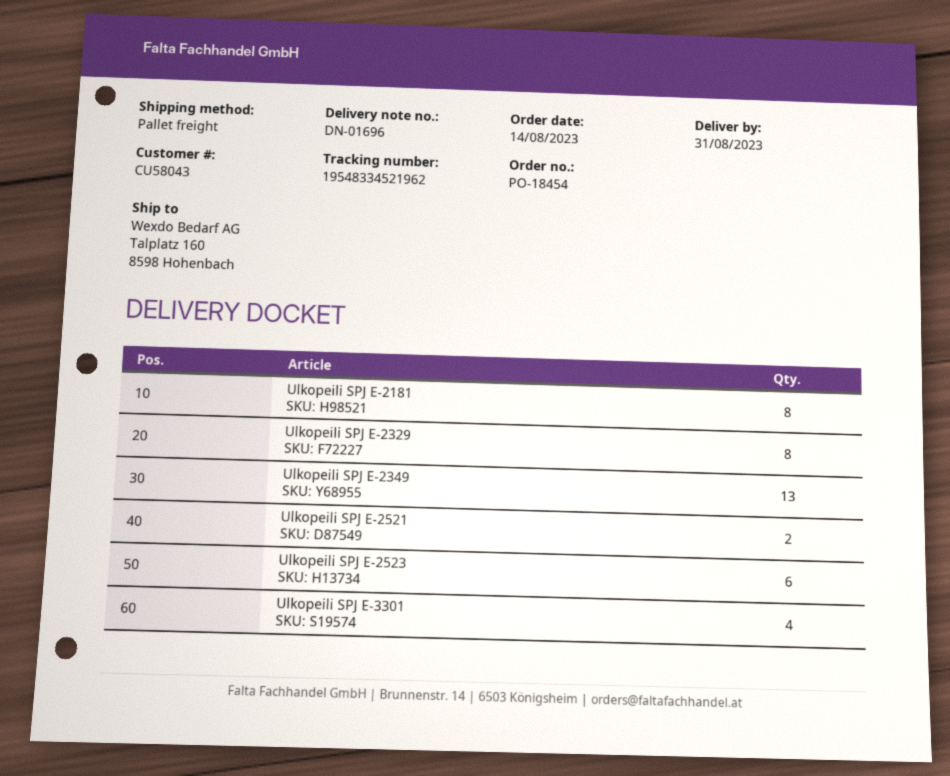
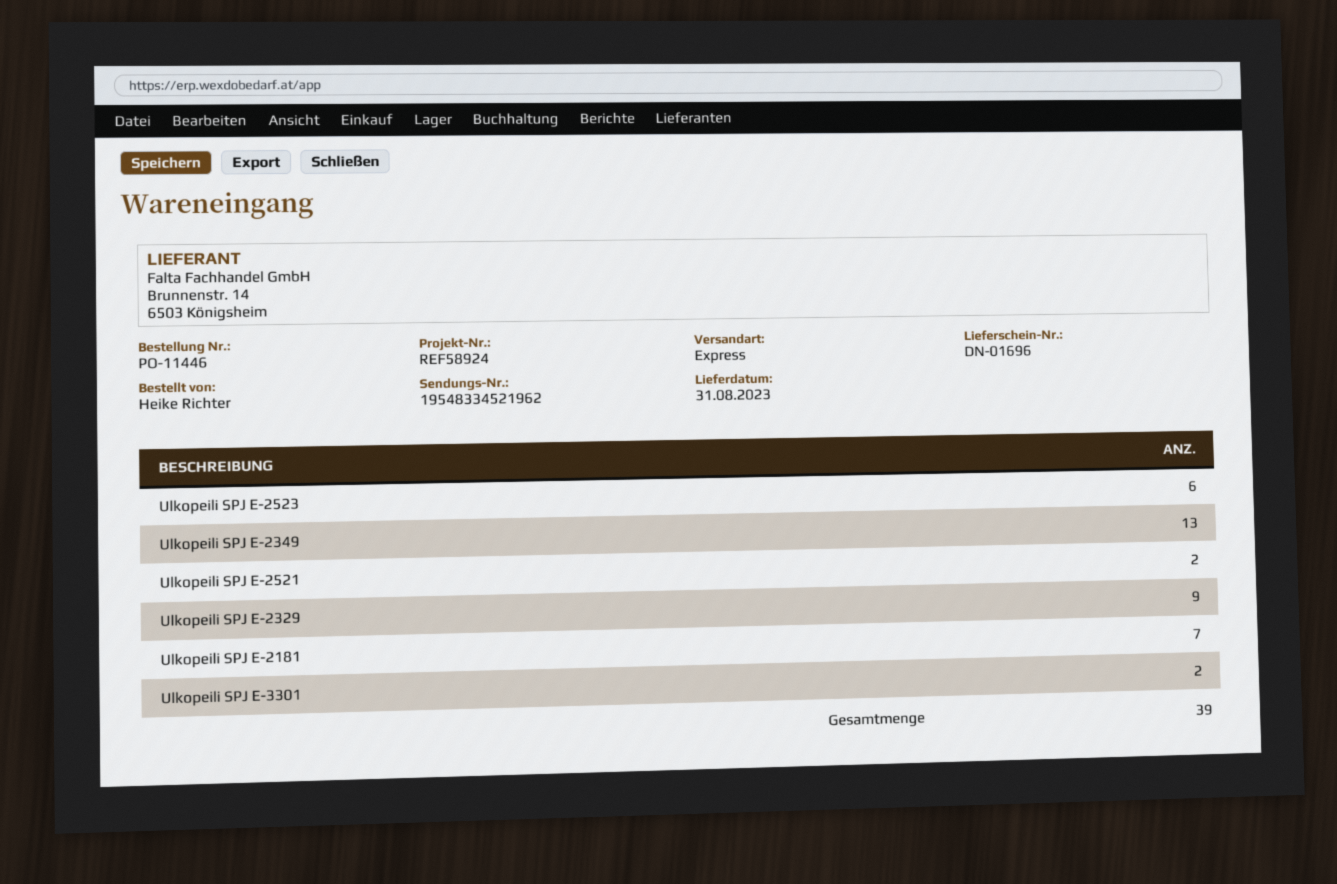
order number: PO-18454 -> PO-11446
shipping method: pallet freight -> express
Ulkopeili SPJ E-2181: 8 -> 7
Ulkopeili SPJ E-2329: 8 -> 9
Ulkopeili SPJ E-3301: 4 -> 2

